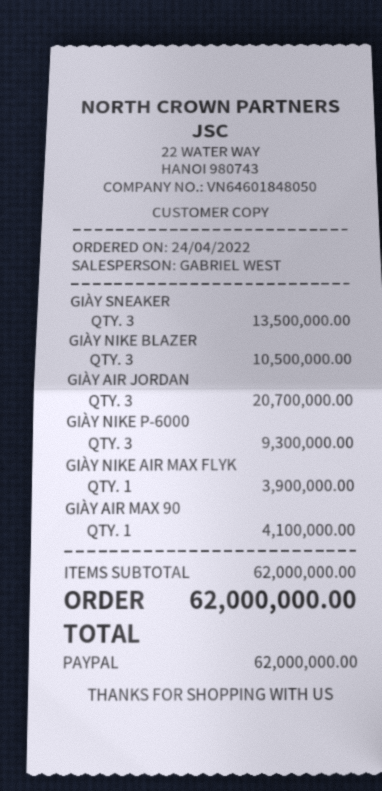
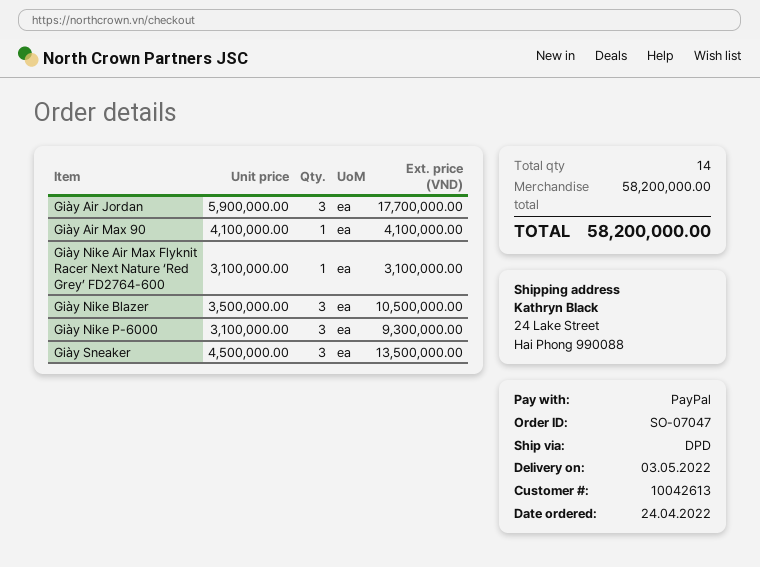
GIÀY AIR JORDAN: 3 for 20700000.00 -> 3 for 17700000.00
GIÀY NIKE AIR MAX FLYK: 1 for 3900000.00 -> 1 for 3100000.00
subtotal: 62000000.00 -> 58200000.00
total: 62000000.00 -> 58200000.00

